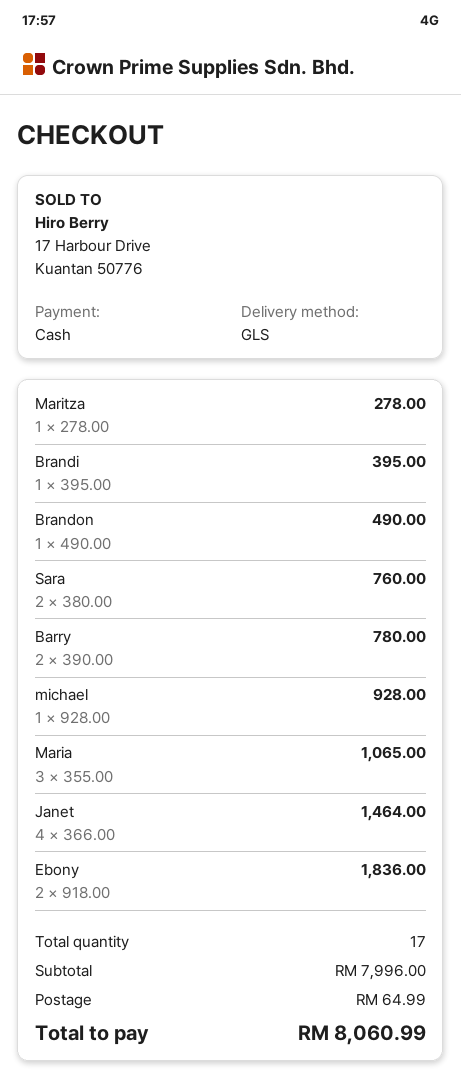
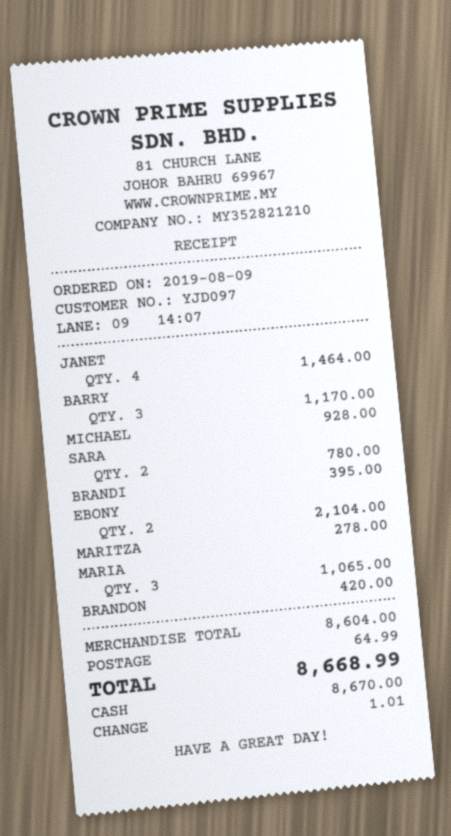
Brandon: 1 for 490.00 -> 1 for 420.00
Sara: 2 for 760.00 -> 2 for 780.00
Barry: 2 for 780.00 -> 3 for 1170.00
Ebony: 2 for 1836.00 -> 2 for 2104.00
subtotal: 7996.00 -> 8604.00
total: 8060.99 -> 8668.99

